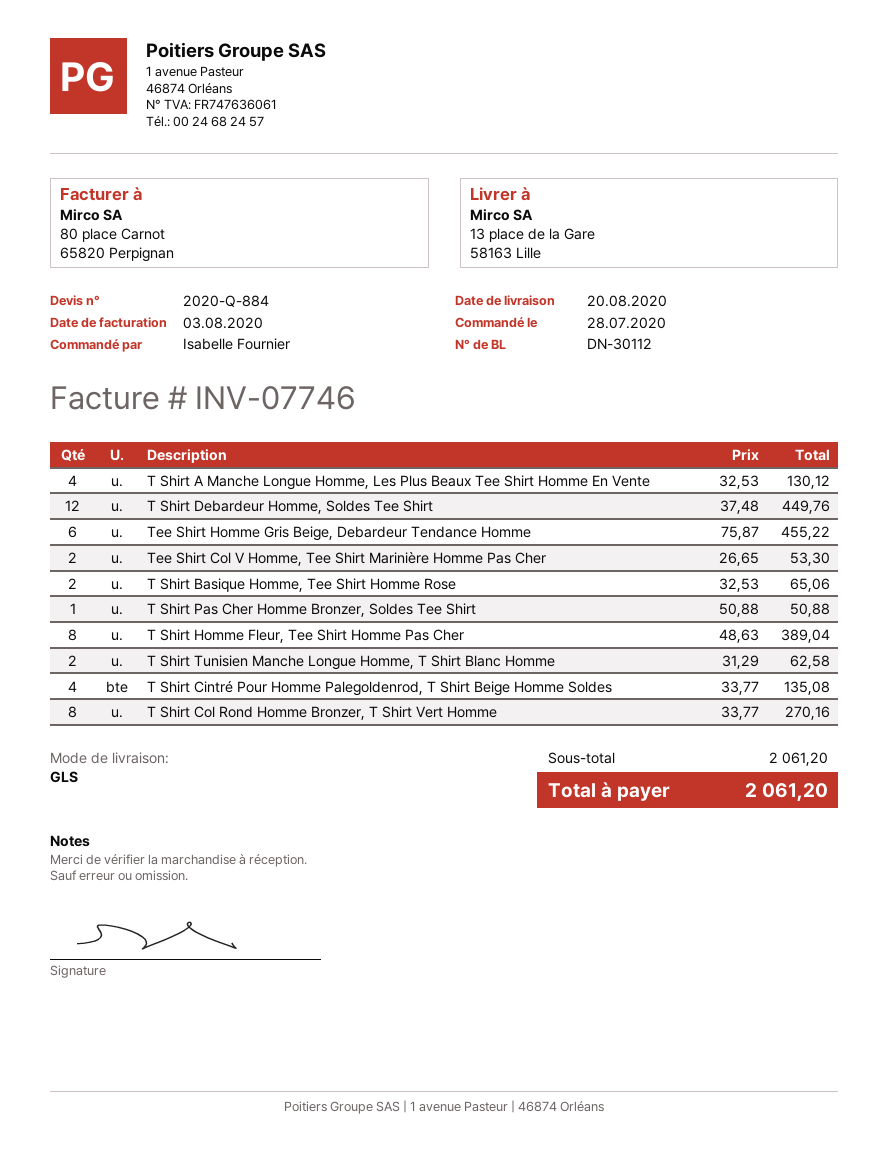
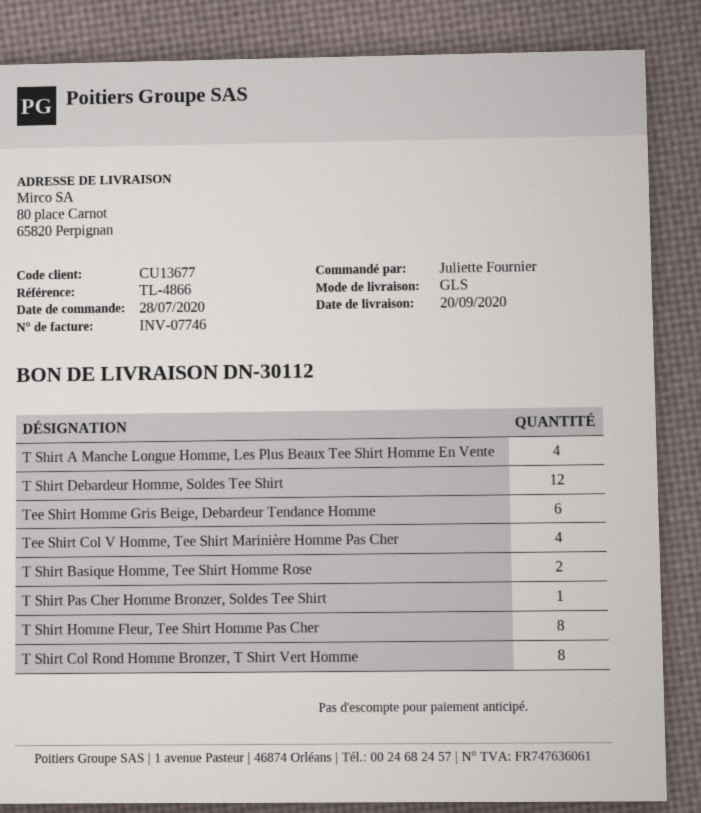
delivery date: 2020-08-20 -> 2020-09-20
ordered by: Isabelle Fournier -> Juliette Fournier
ship to: 13 place de la Gare, 58163 Lille -> 80 place Carnot, 65820 Perpignan
Tee Shirt Col V Homme, Tee Shirt Marinière Homme Pas Cher: 2 -> 4
T Shirt Tunisien Manche Longue Homme, T Shirt Blanc Homme: 2 -> none
T Shirt Cintré Pour Homme Palegoldenrod, T Shirt Beige Homme Soldes: 4 -> none

